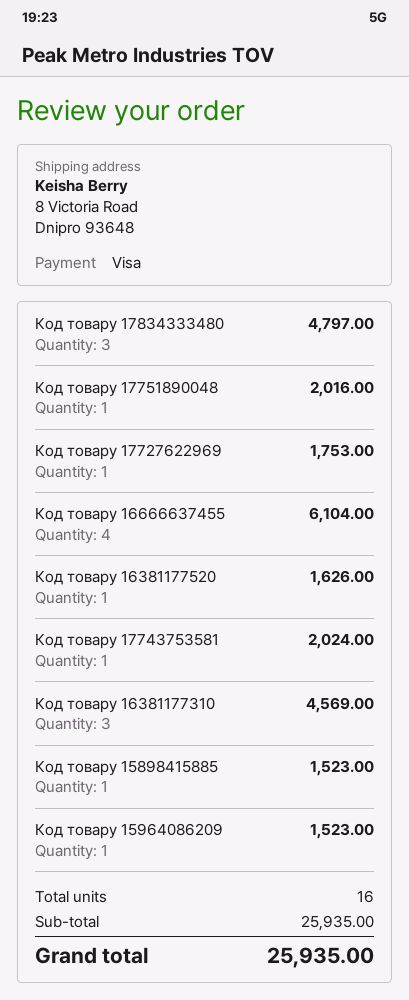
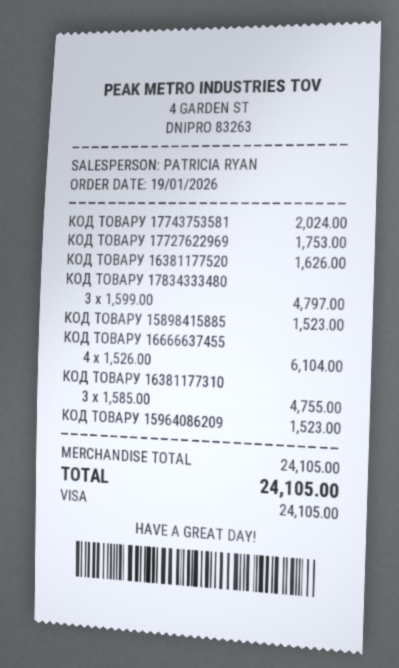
Код товару 17751890048: 1 for 2016.00 -> none
Код товару 16381177310: 3 for 4569.00 -> 3 for 4755.00
subtotal: 25935.00 -> 24105.00
total: 25935.00 -> 24105.00

